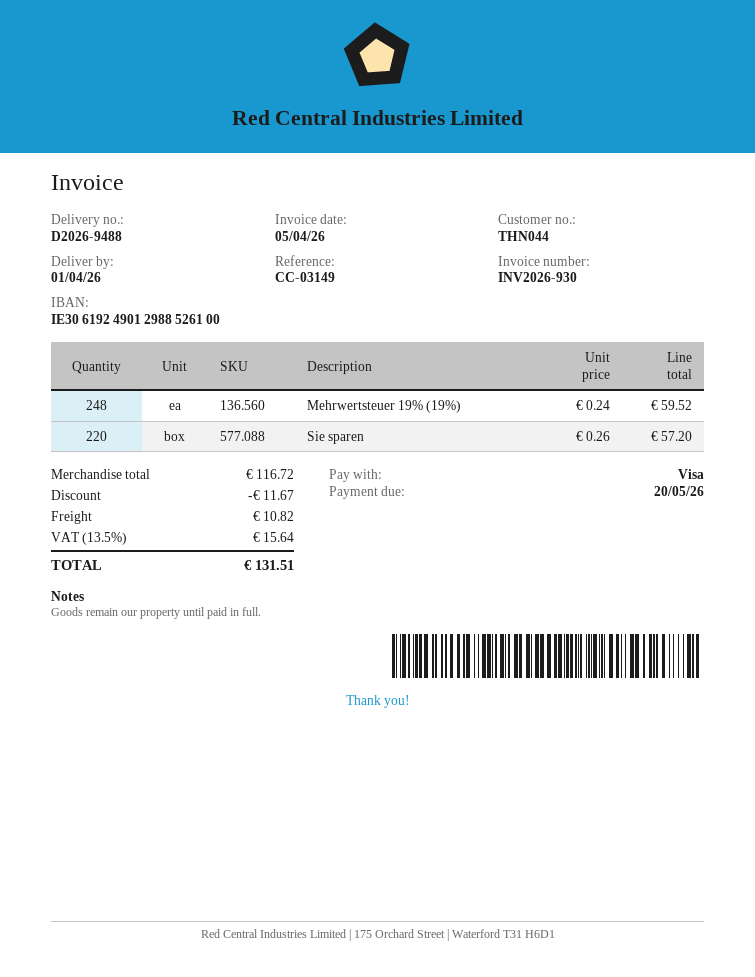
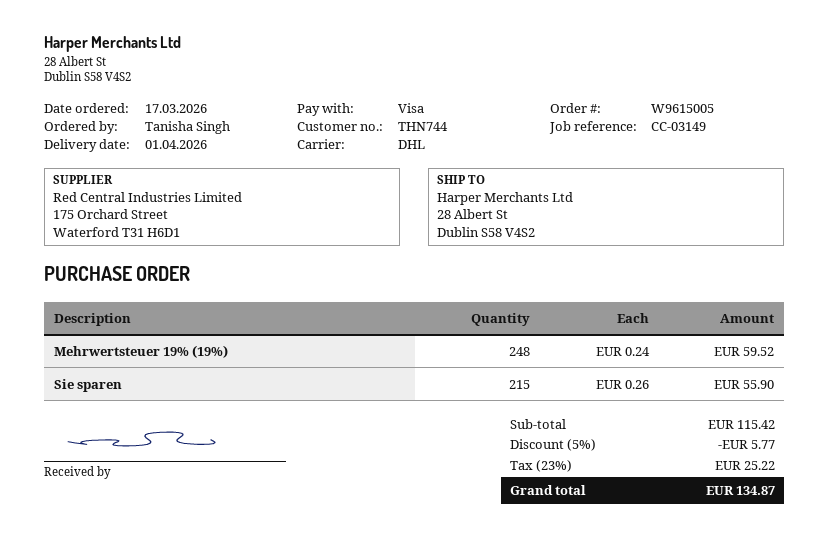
customer number: THN044 -> THN744
Sie sparen: 220 x 0.26 = 57.20 -> 215 x 0.26 = 55.90
subtotal: 116.72 -> 115.42
discount: 11.67 -> 5.77
shipping: 10.82 -> none
tax: 13.5% = 15.64 -> 23% = 25.22
total: 131.51 -> 134.87

